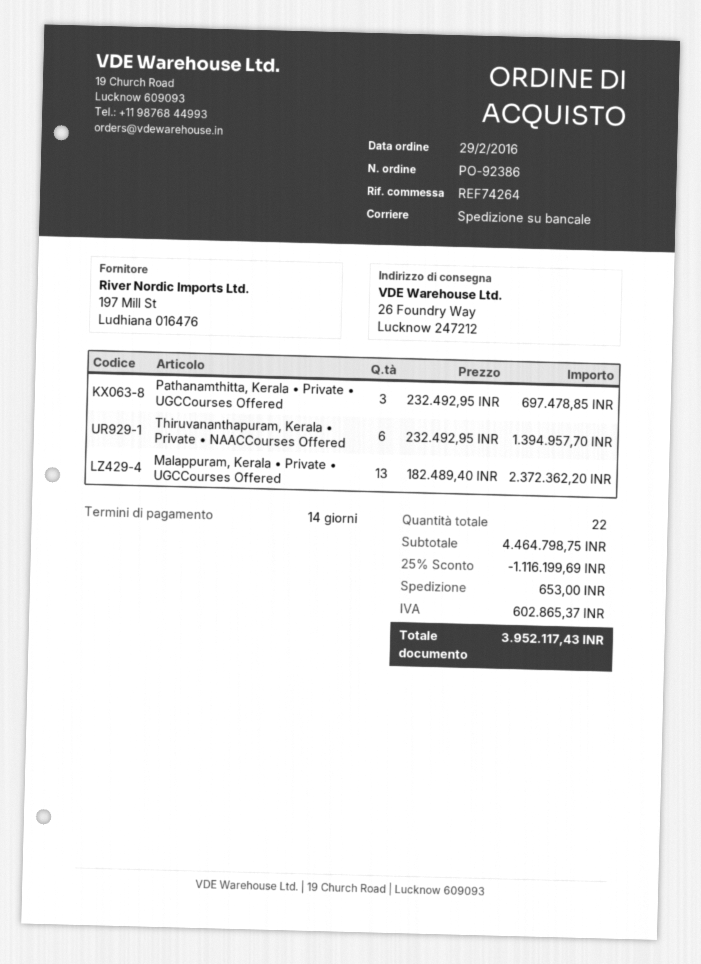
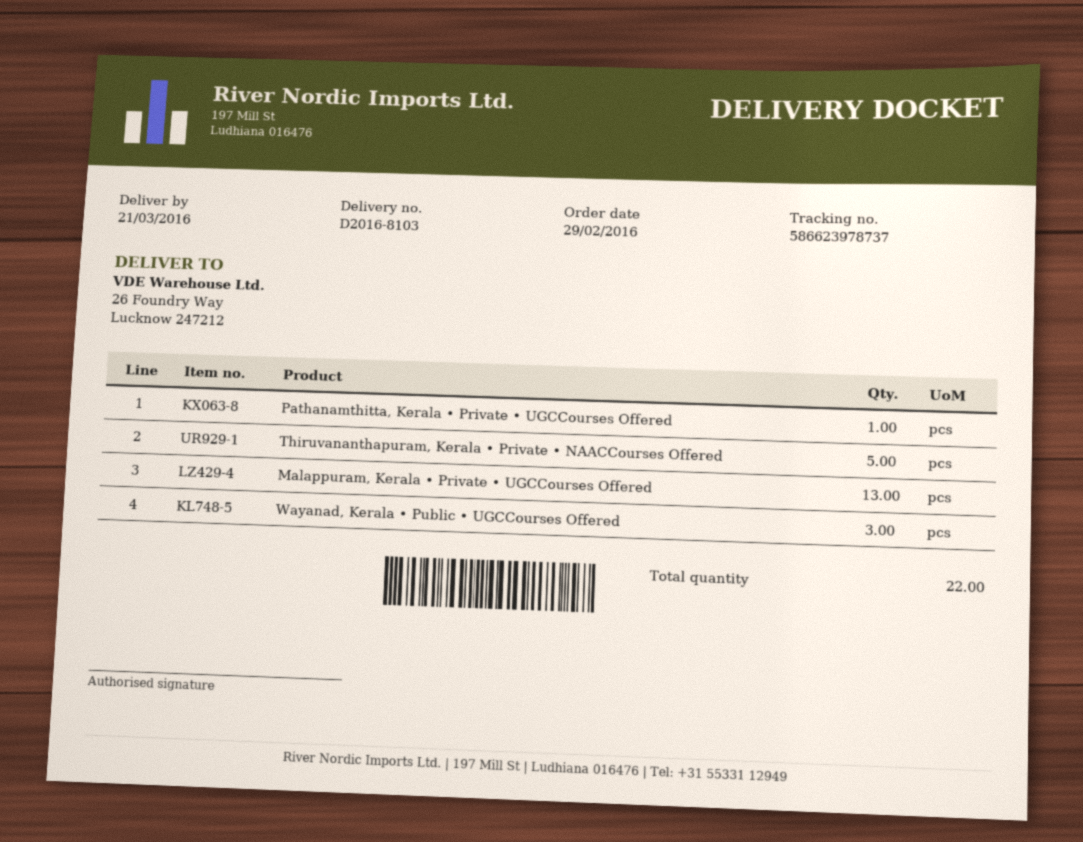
Pathanamthitta, Kerala • Private • UGCCourses Offered: 3 -> 1
Thiruvananthapuram, Kerala • Private • NAACCourses Offered: 6 -> 5
Wayanad, Kerala • Public • UGCCourses Offered: none -> 3

